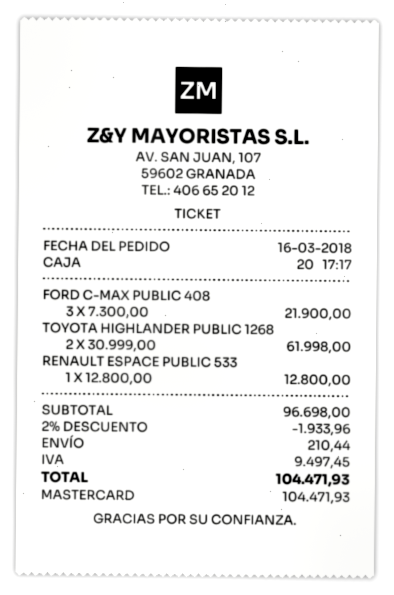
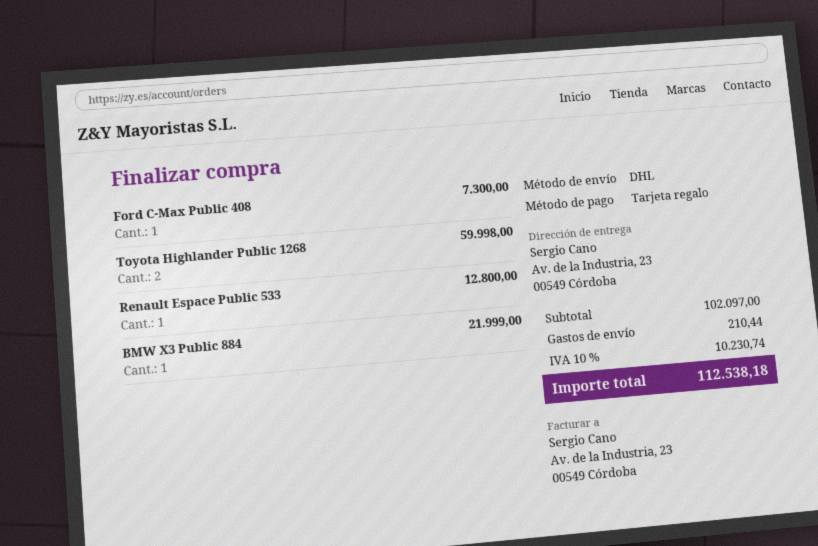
payment method: Mastercard -> gift card
FORD C-MAX PUBLIC 408: 3 for 21900.00 -> 1 for 7300.00
TOYOTA HIGHLANDER PUBLIC 1268: 2 for 61998.00 -> 2 for 59998.00
BMW X3 Public 884: none -> 1 for 21999.00
subtotal: 96698.00 -> 102097.00
discount: 2% = 1933.96 -> none
tax: 9497.45 -> 10230.74
total: 104471.93 -> 112538.18

